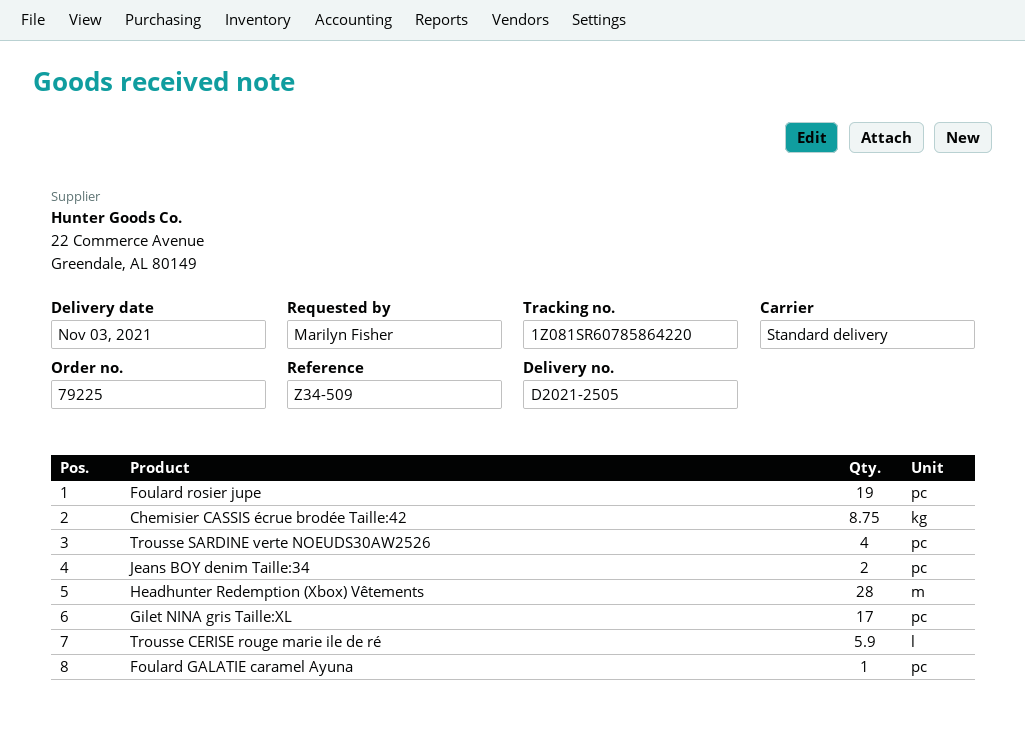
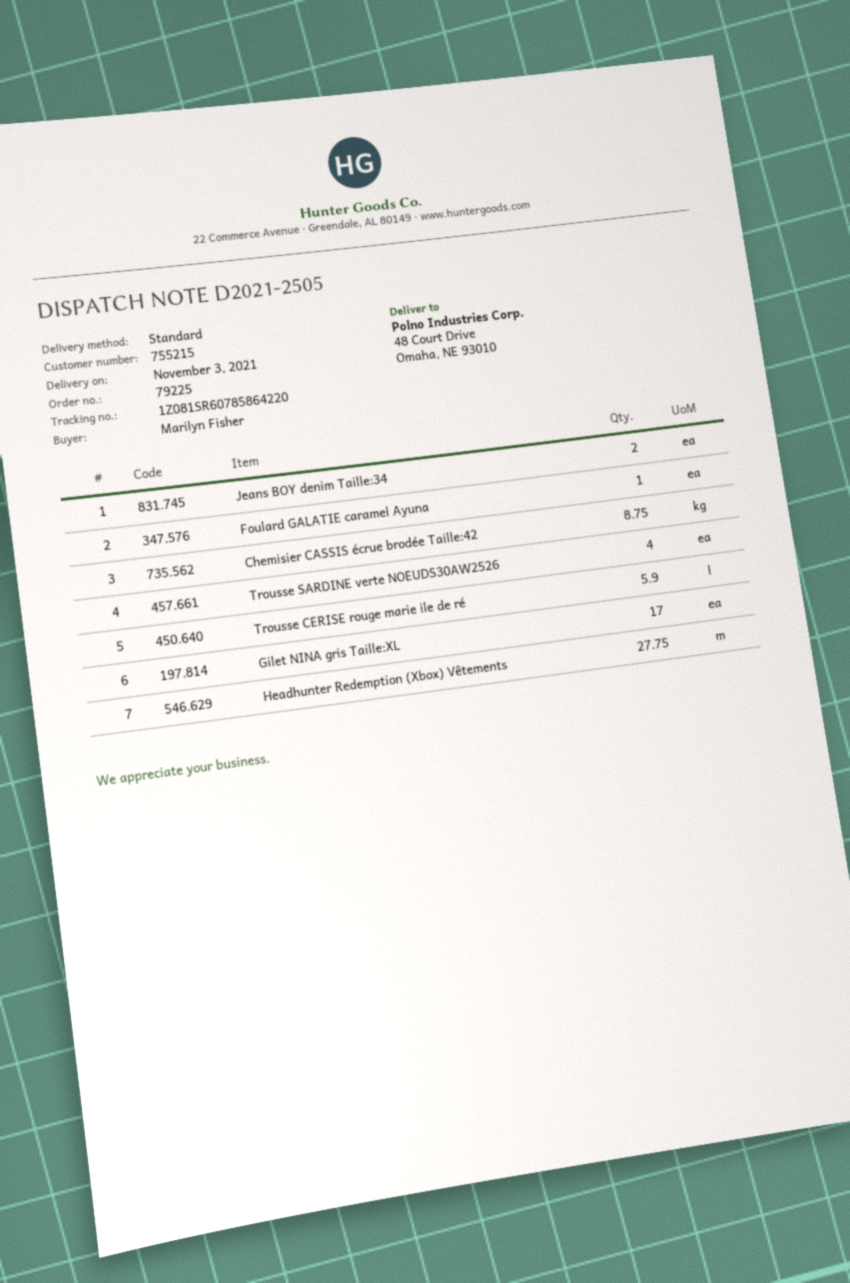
Foulard rosier jupe: 19 -> none
Headhunter Redemption (Xbox) Vêtements: 28 -> 27.75

